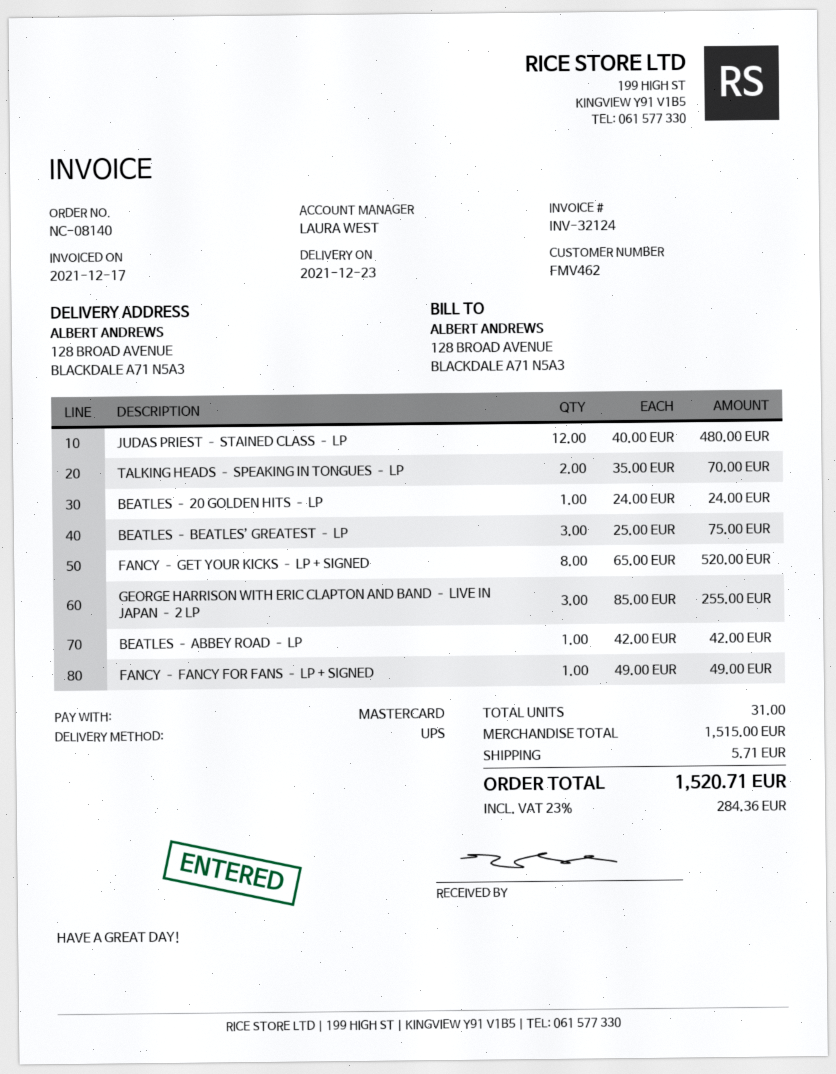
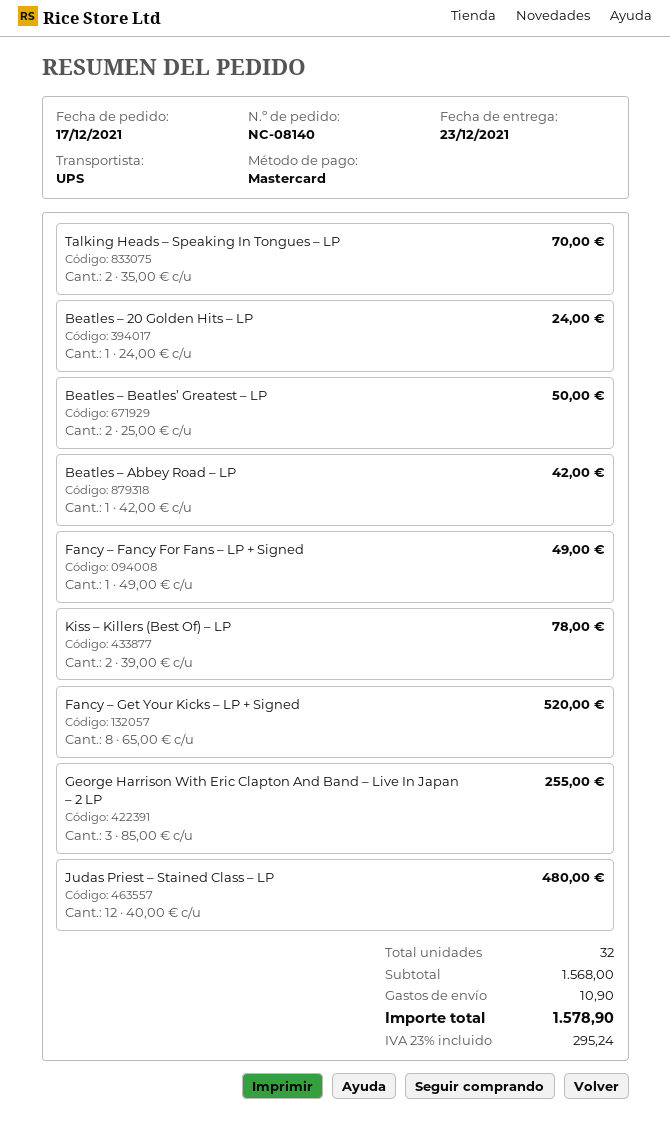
BEATLES – BEATLES’ GREATEST – LP: 3 x 25.00 = 75.00 -> 2 x 25.00 = 50.00
Kiss – Killers (Best Of) – LP: none -> 2 x 39.00 = 78.00
total quantity: 31 -> 32
subtotal: 1515.00 -> 1568.00
shipping: 5.71 -> 10.90
tax: 23% = 284.36 -> 23% = 295.24
total: 1520.71 -> 1578.90

